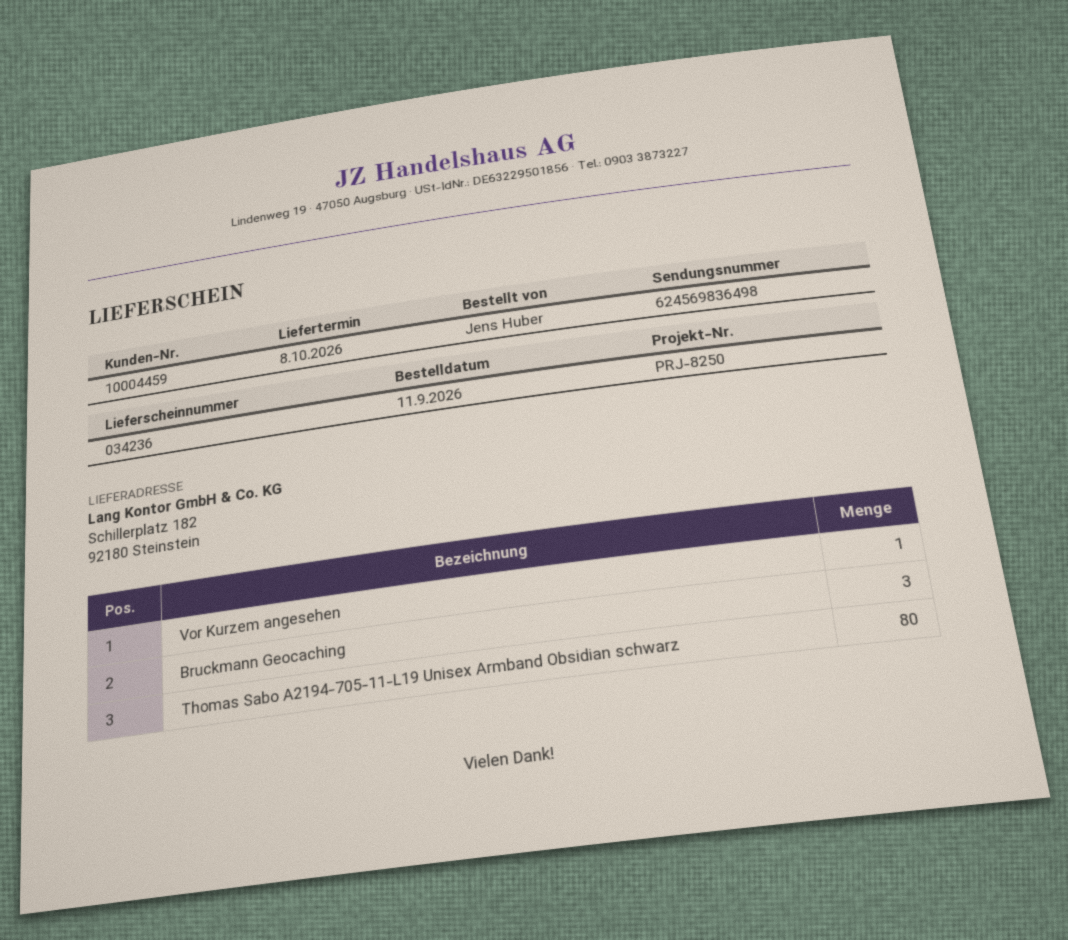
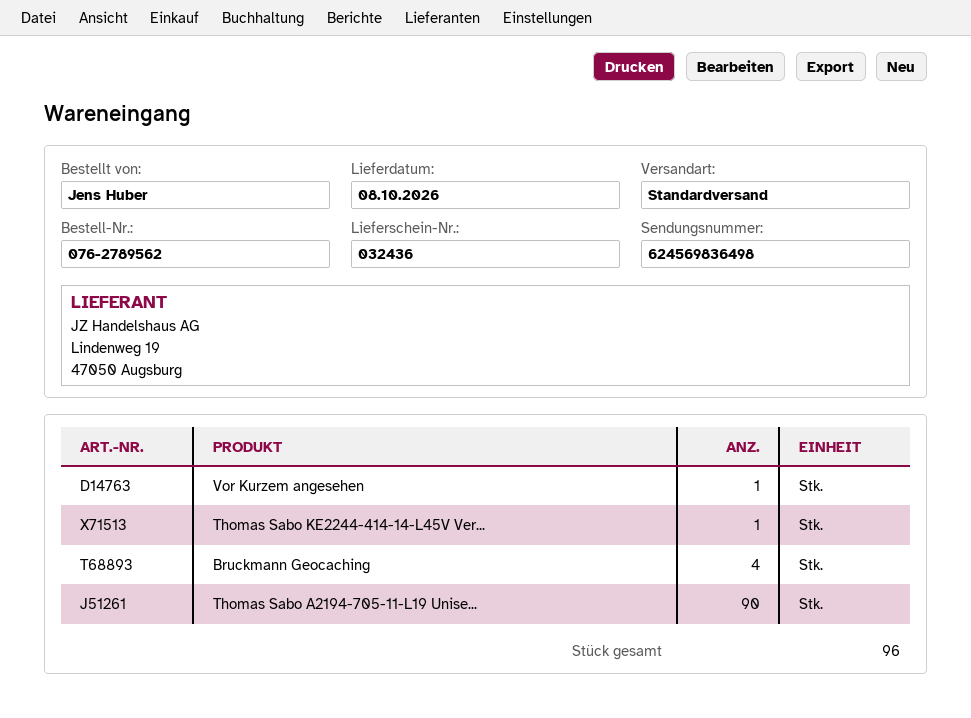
delivery note number: 034236 -> 032436
Bruckmann Geocaching: 3 -> 4
Thomas Sabo A2194-705-11-L19 Unisex Armband Obsidian schwarz: 80 -> 90
Thomas Sabo KE2244-414-14-L45V Ver...: none -> 1

